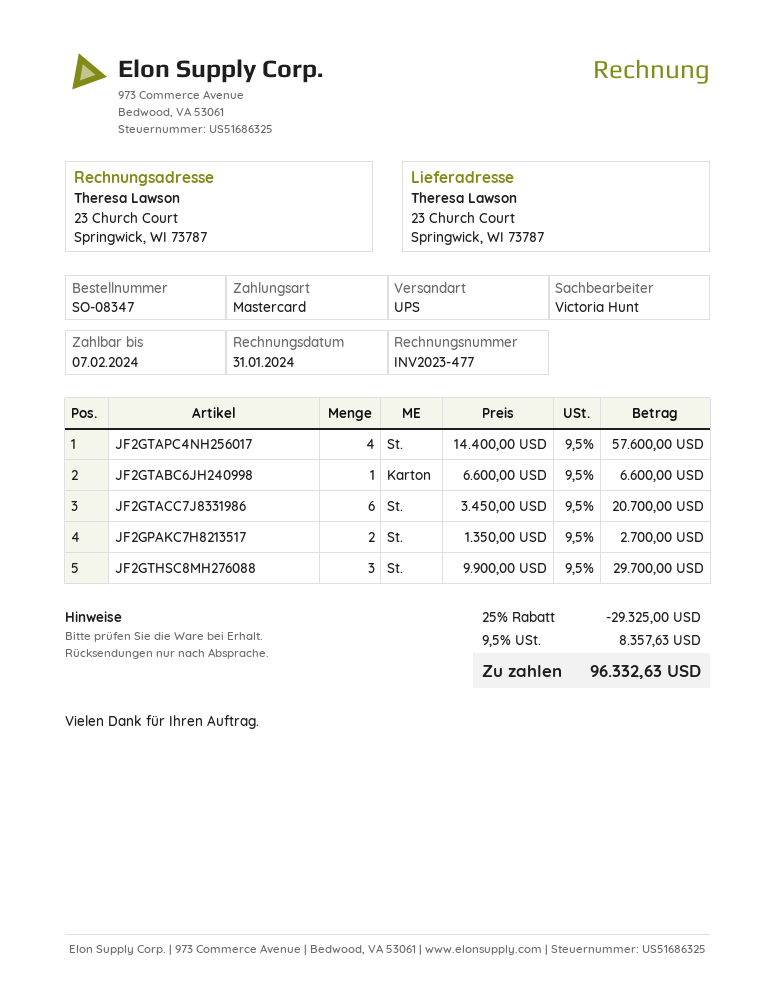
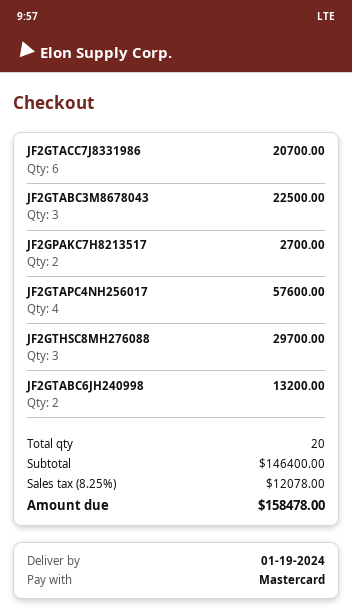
JF2GTABC6JH240998: 1 for 6600.00 -> 2 for 13200.00
JF2GTABC3M8678043: none -> 3 for 22500.00
discount: 25% = 29325.00 -> none
tax: 9.5% = 8357.63 -> 8.25% = 12078.00
total: 96332.63 -> 158478.00

